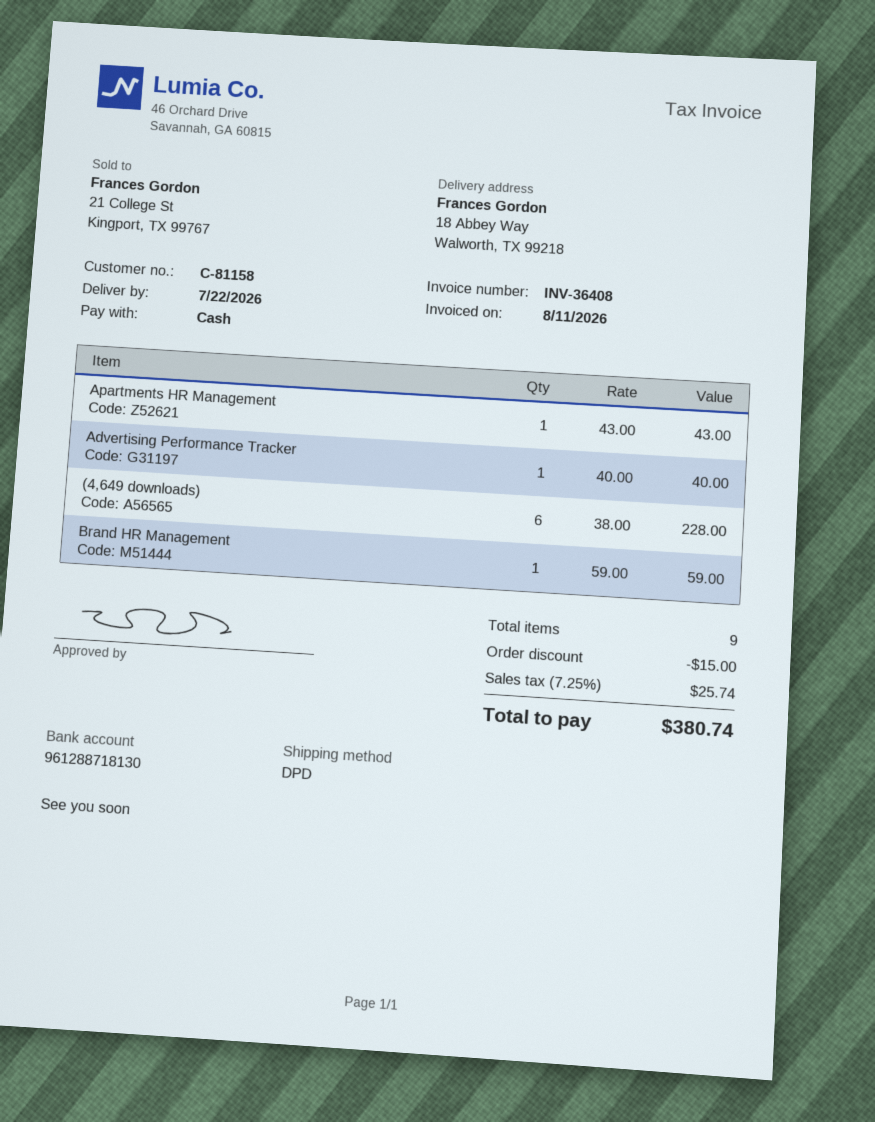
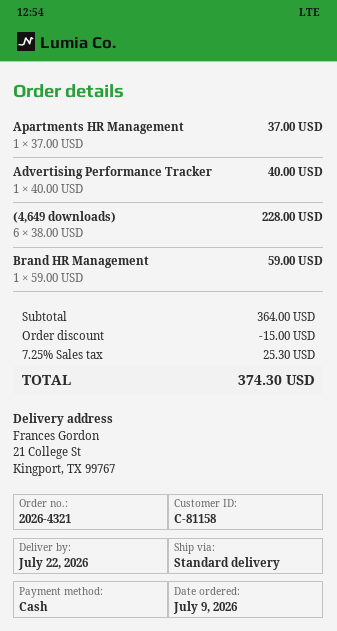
shipping method: DPD -> standard
ship to: 18 Abbey Way, Walworth, TX 99218 -> 21 College St, Kingport, TX 99767
Apartments HR Management: 1 x 43.00 = 43.00 -> 1 x 37.00 = 37.00
tax: 7.25% = 25.74 -> 7.25% = 25.30
total: 380.74 -> 374.30

